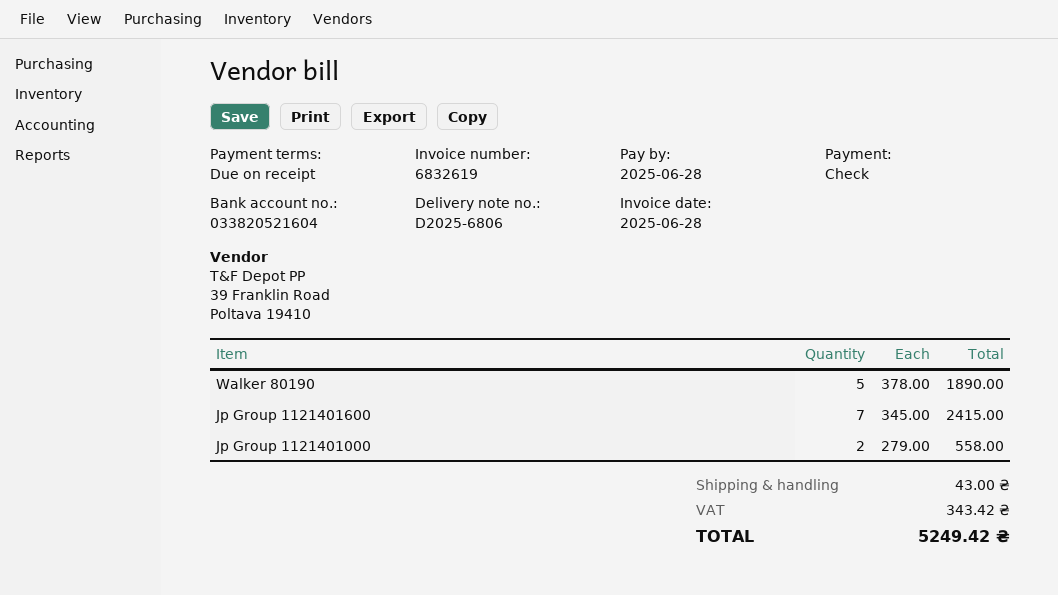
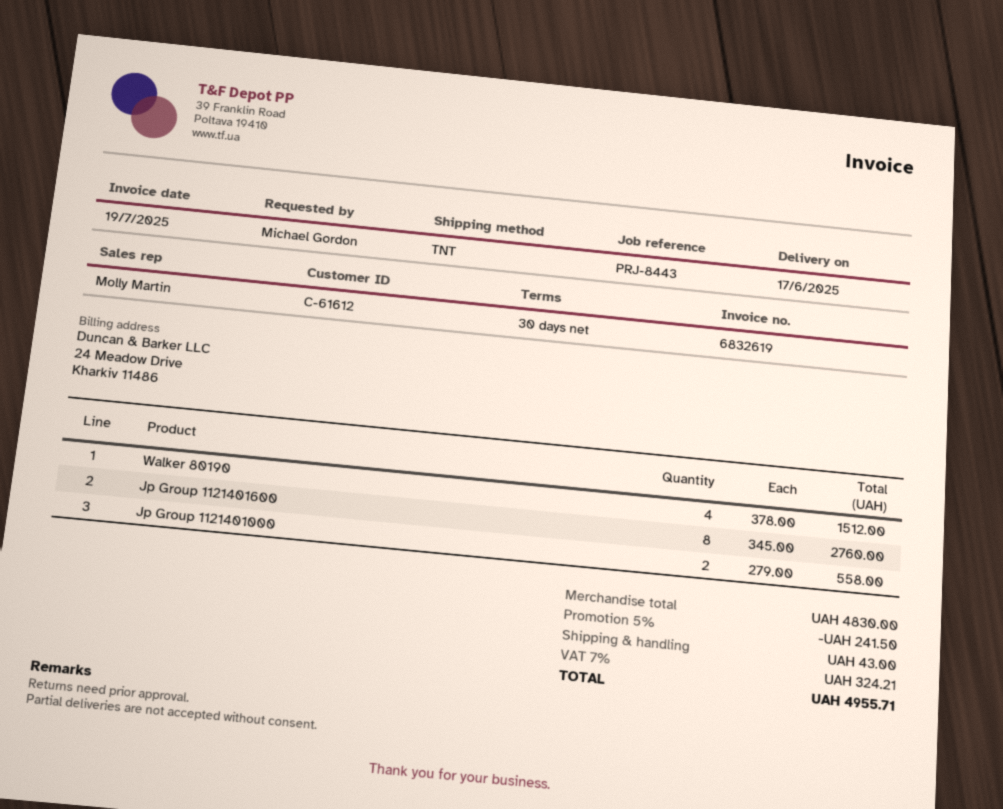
invoice date: 2025-06-28 -> 2025-07-19
payment terms: on receipt -> 30 days
Walker 80190: 5 x 378.00 = 1890.00 -> 4 x 378.00 = 1512.00
Jp Group 1121401600: 7 x 345.00 = 2415.00 -> 8 x 345.00 = 2760.00
discount: none -> 5% = 241.50
tax: 343.42 -> 324.21
total: 5249.42 -> 4955.71

